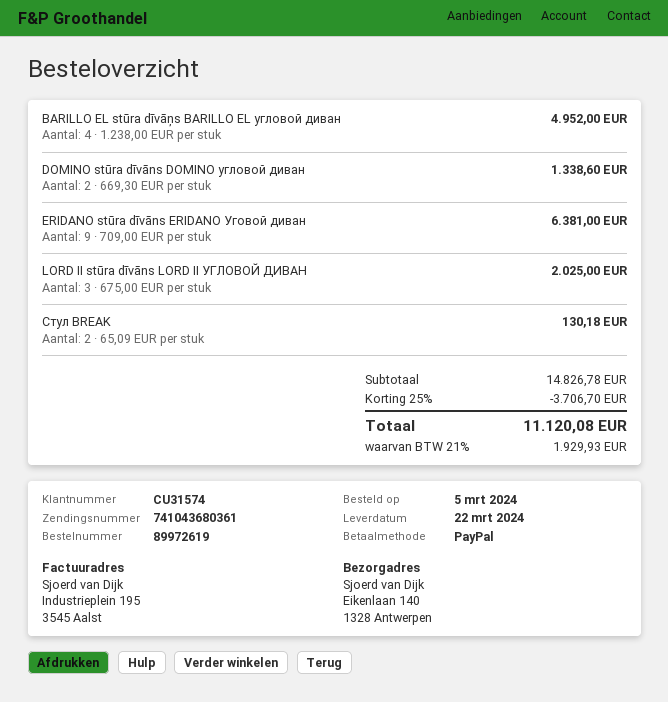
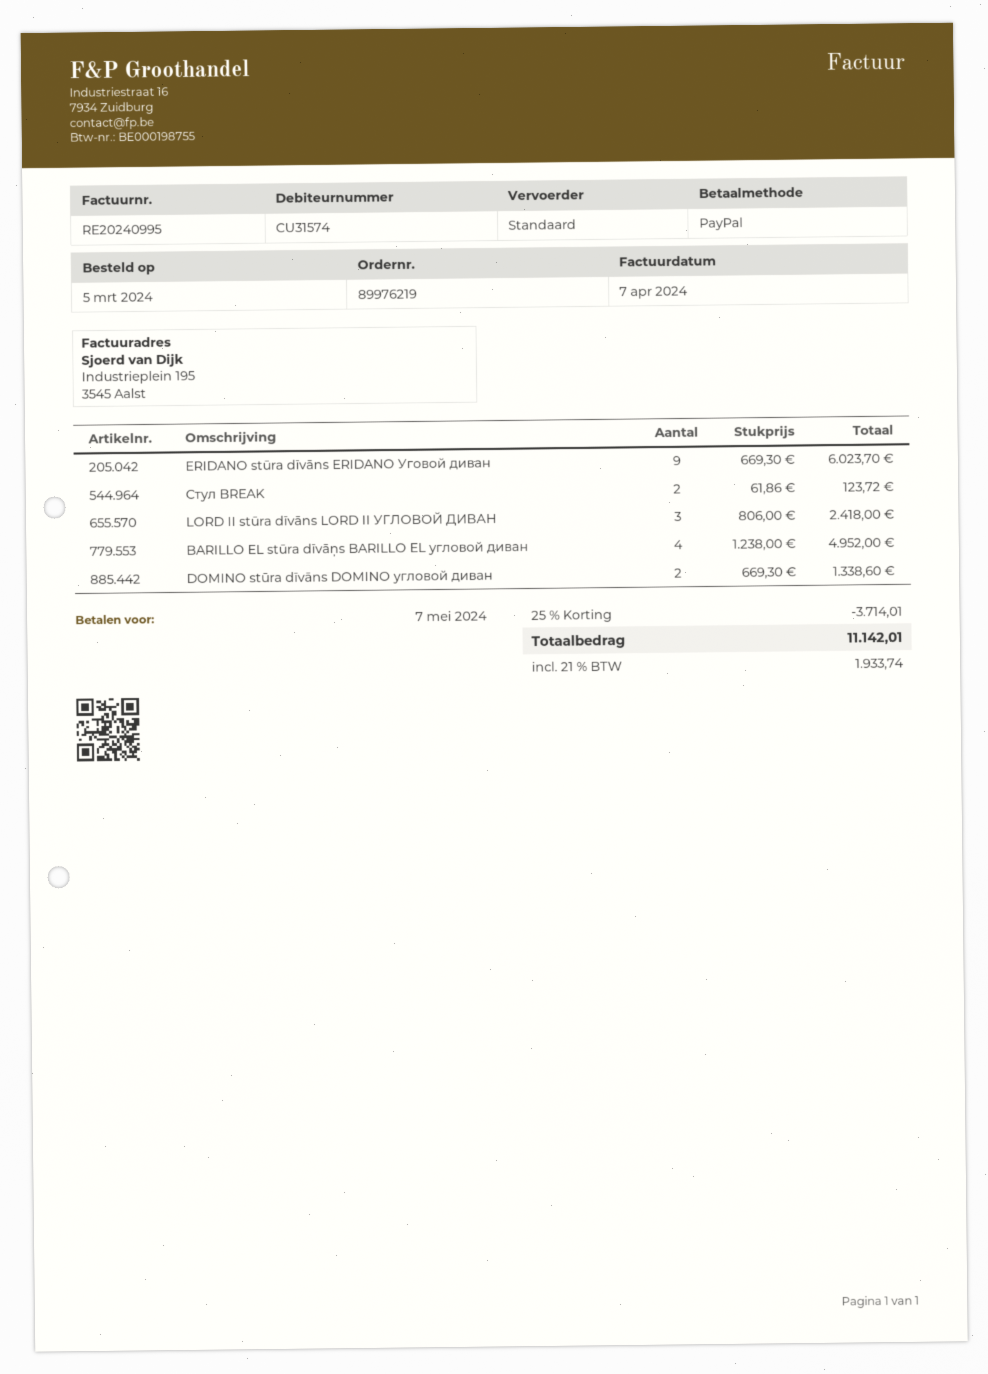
order number: 89972619 -> 89976219
ERIDANO stūra dīvāns ERIDANO Уговой диван: 9 x 709.00 = 6381.00 -> 9 x 669.30 = 6023.70
LORD II stūra dīvāns LORD II УГЛОВОЙ ДИВАН: 3 x 675.00 = 2025.00 -> 3 x 806.00 = 2418.00
Стул BREAK: 2 x 65.09 = 130.18 -> 2 x 61.86 = 123.72
discount: 25% = 3706.70 -> 25% = 3714.01
tax: 21% = 1929.93 -> 21% = 1933.74
total: 11120.08 -> 11142.01

